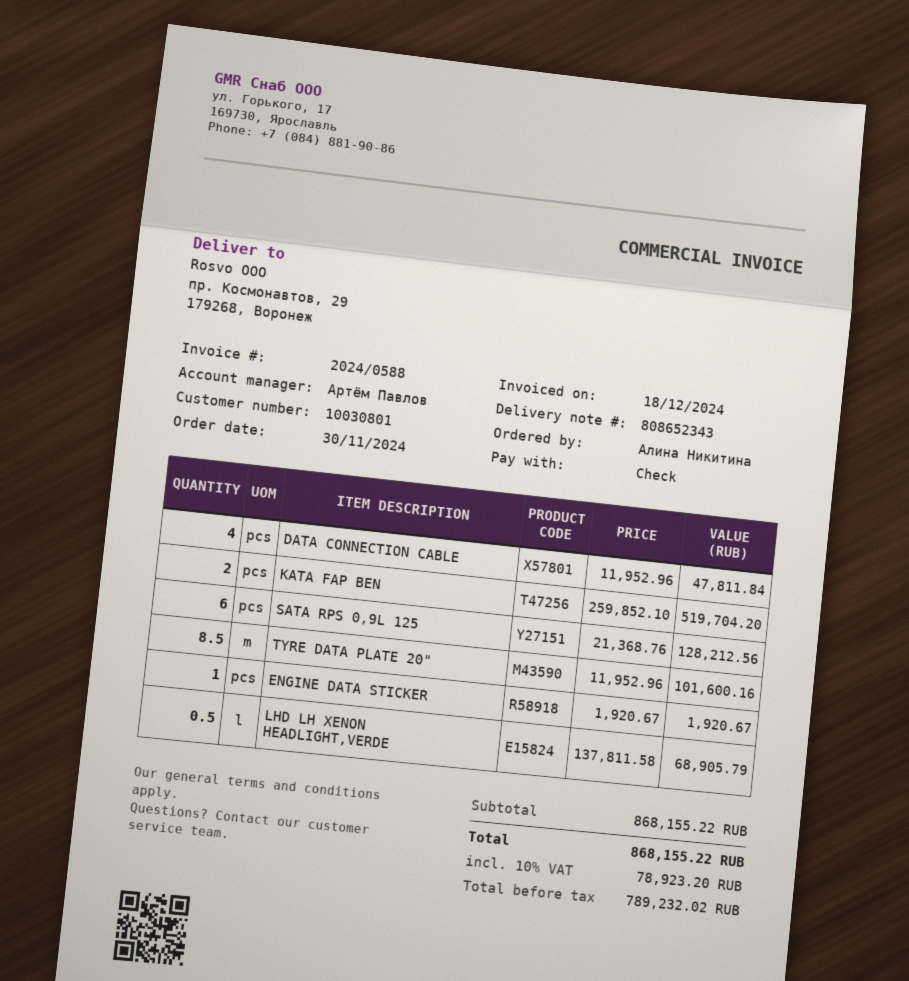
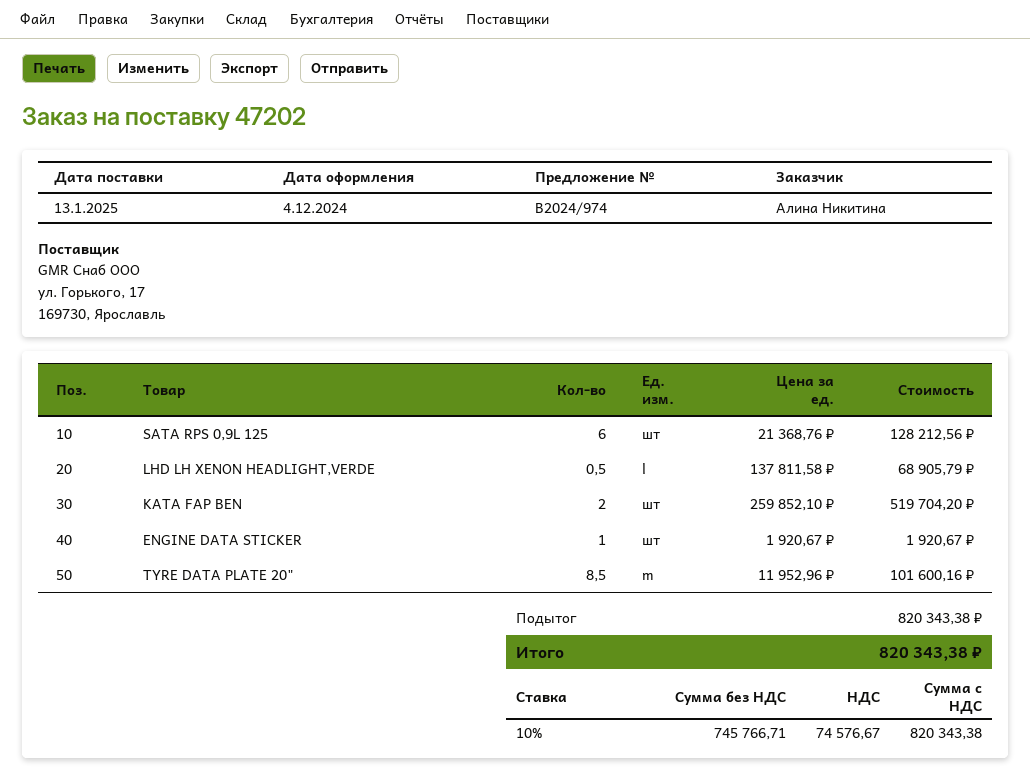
order date: 2024-11-30 -> 2024-12-04
DATA CONNECTION CABLE: 4 x 11952.96 = 47811.84 -> none
subtotal: 868155.22 -> 820343.38
net: 789232.02 -> 745766.71
tax: 10% = 78923.20 -> 10% = 74576.67
total: 868155.22 -> 820343.38

